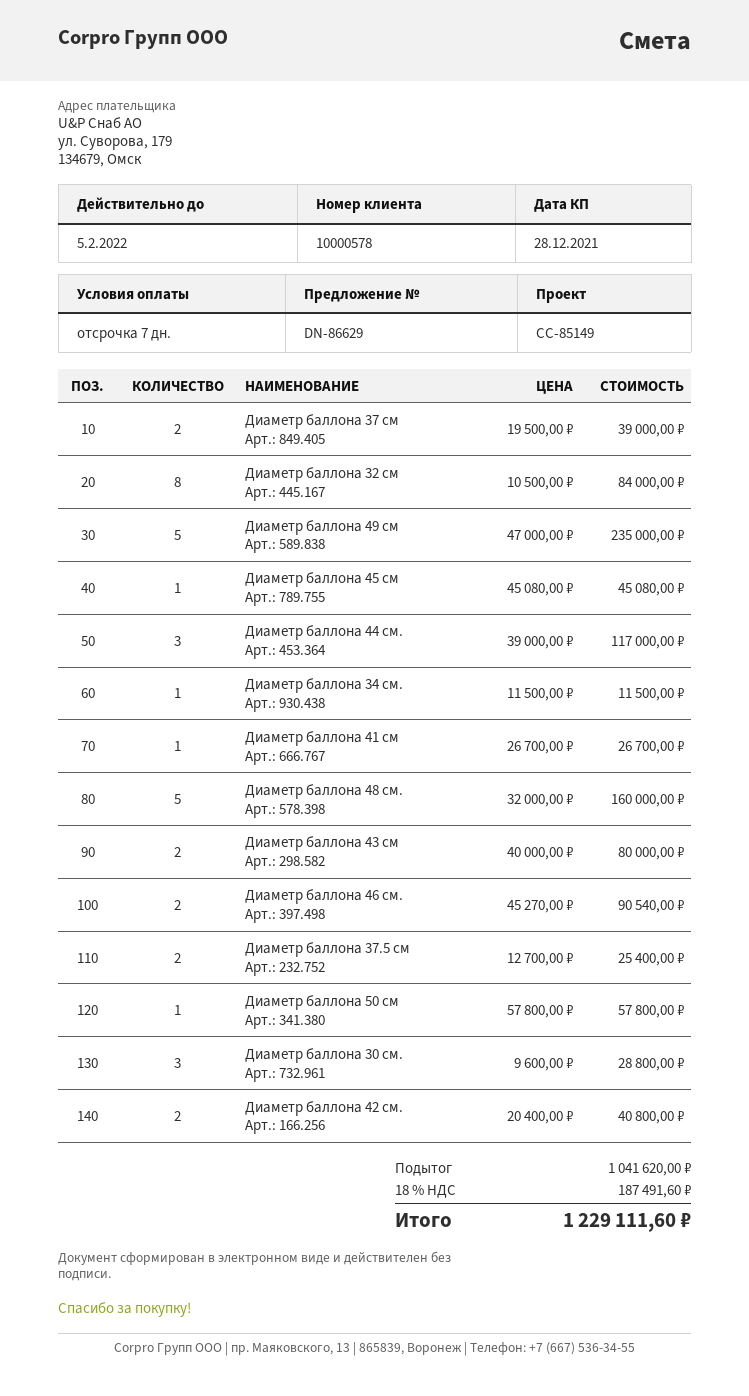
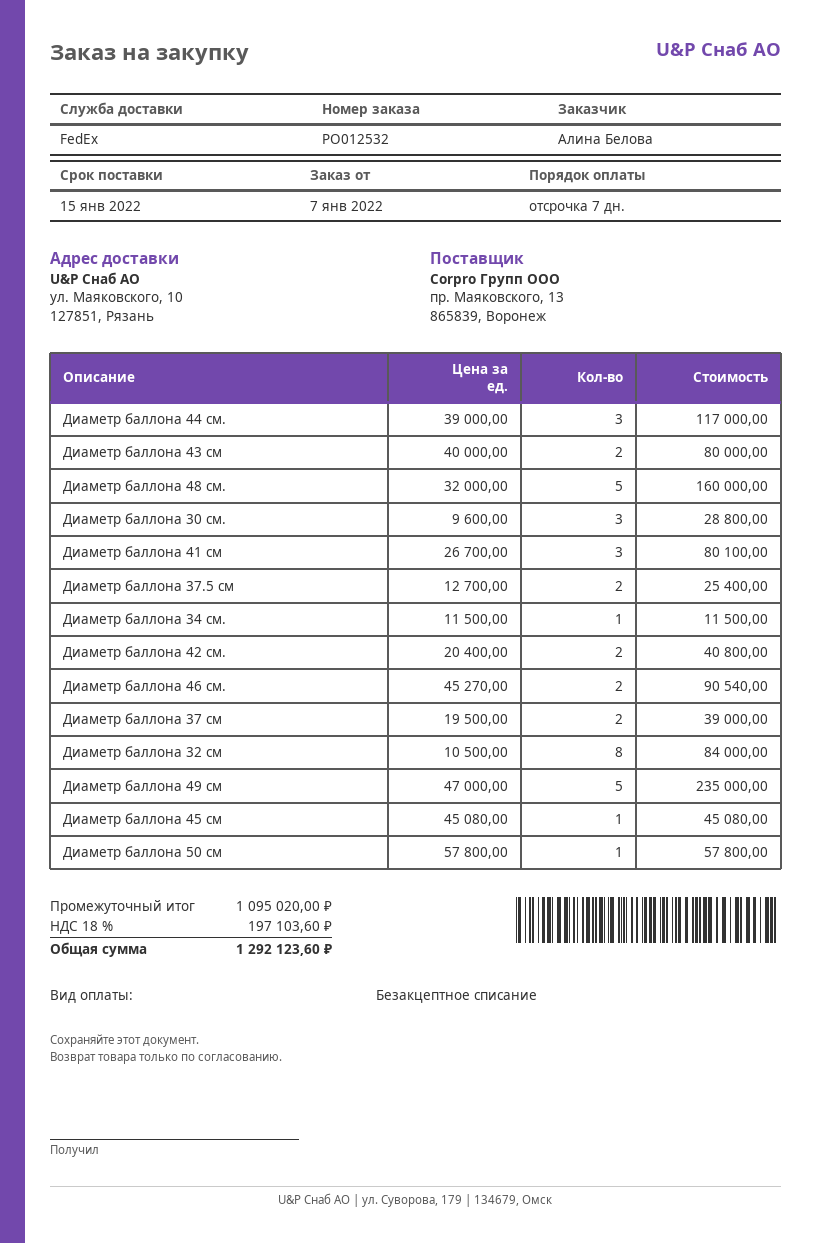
Диаметр баллона 41 см: 1 x 26700.00 = 26700.00 -> 3 x 26700.00 = 80100.00
subtotal: 1041620.00 -> 1095020.00
tax: 18% = 187491.60 -> 18% = 197103.60
total: 1229111.60 -> 1292123.60

